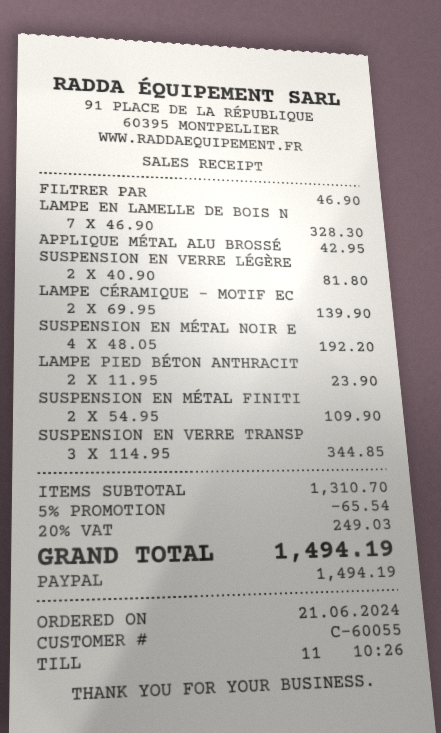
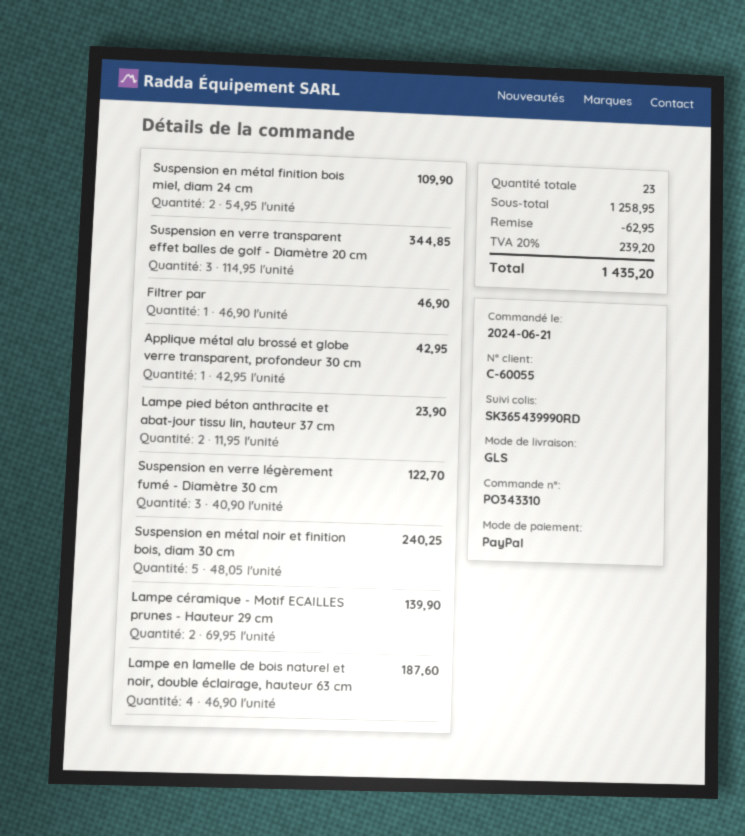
LAMPE EN LAMELLE DE BOIS N: 7 x 46.90 = 328.30 -> 4 x 46.90 = 187.60
SUSPENSION EN VERRE LÉGÈRE: 2 x 40.90 = 81.80 -> 3 x 40.90 = 122.70
SUSPENSION EN MÉTAL NOIR E: 4 x 48.05 = 192.20 -> 5 x 48.05 = 240.25
subtotal: 1310.70 -> 1258.95
discount: 65.54 -> 62.95
tax: 20% = 249.03 -> 20% = 239.20
total: 1494.19 -> 1435.20

